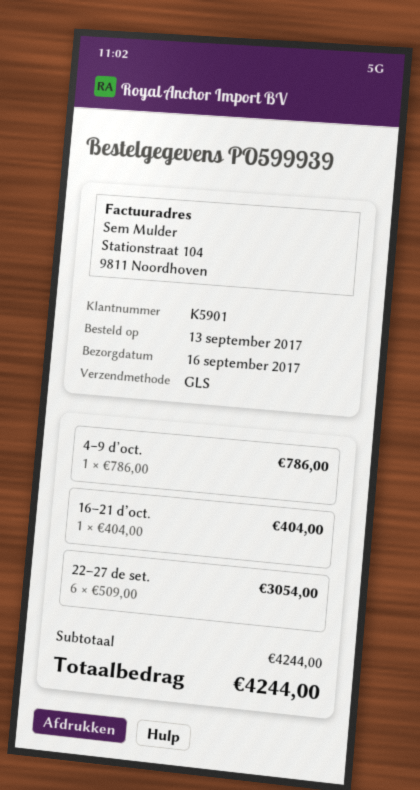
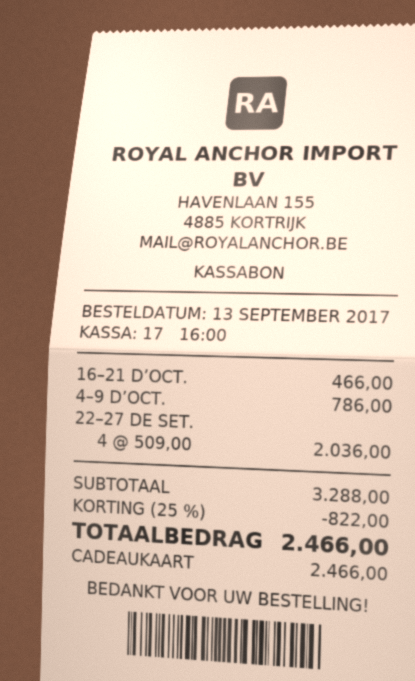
16–21 d’oct.: 1 x 404.00 = 404.00 -> 1 x 466.00 = 466.00
22–27 de set.: 6 x 509.00 = 3054.00 -> 4 x 509.00 = 2036.00
subtotal: 4244.00 -> 3288.00
discount: none -> 25% = 822.00
total: 4244.00 -> 2466.00

